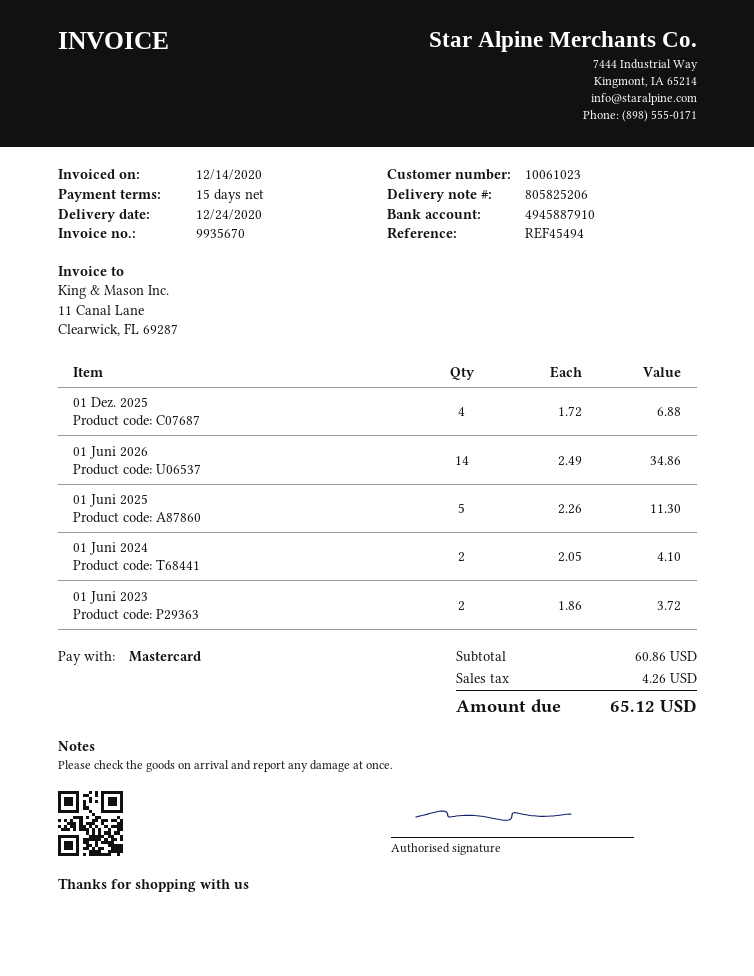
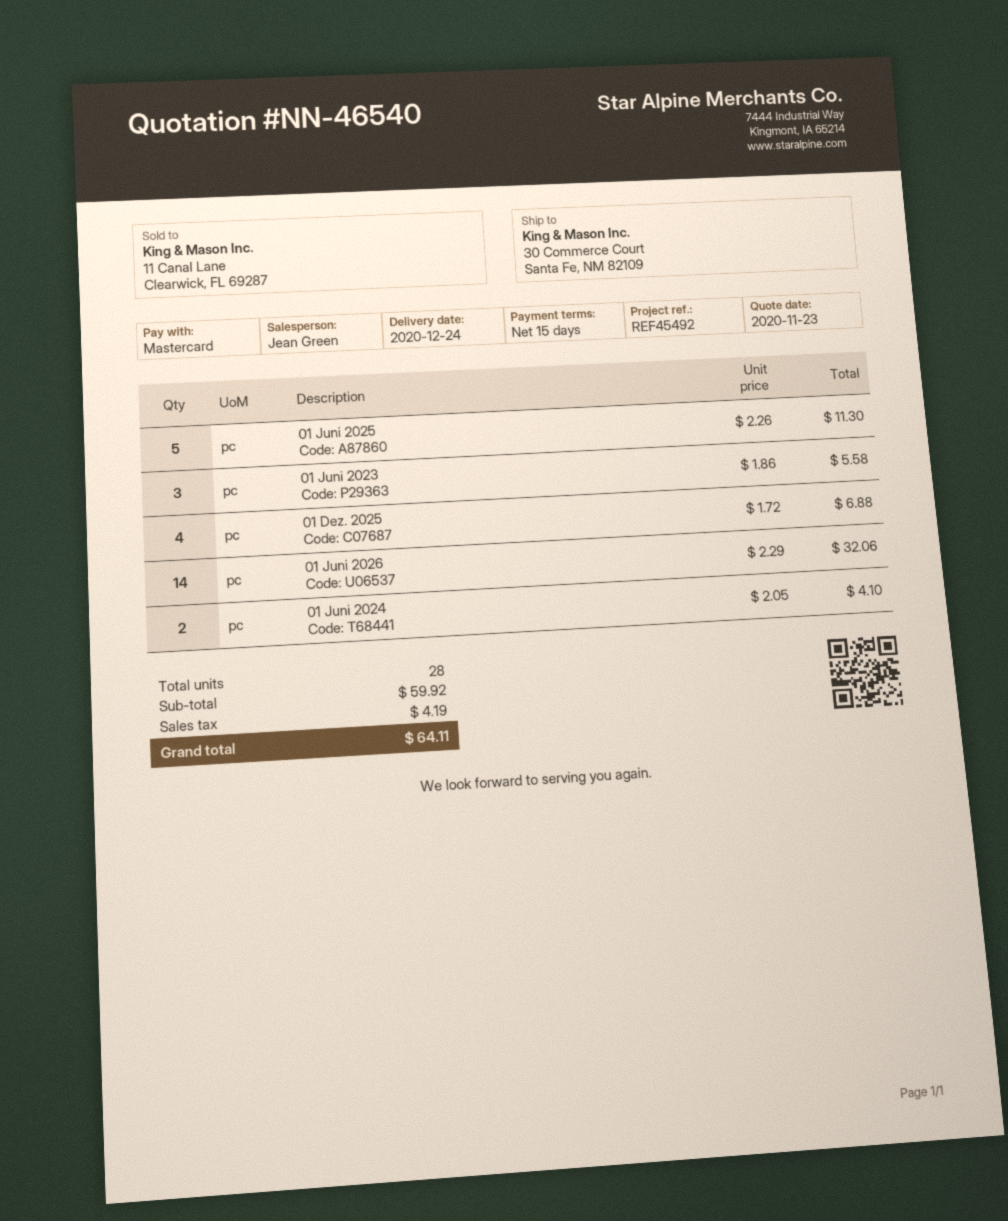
reference: REF45494 -> REF45492
01 Juni 2026: 14 x 2.49 = 34.86 -> 14 x 2.29 = 32.06
01 Juni 2023: 2 x 1.86 = 3.72 -> 3 x 1.86 = 5.58
subtotal: 60.86 -> 59.92
tax: 4.26 -> 4.19
total: 65.12 -> 64.11

